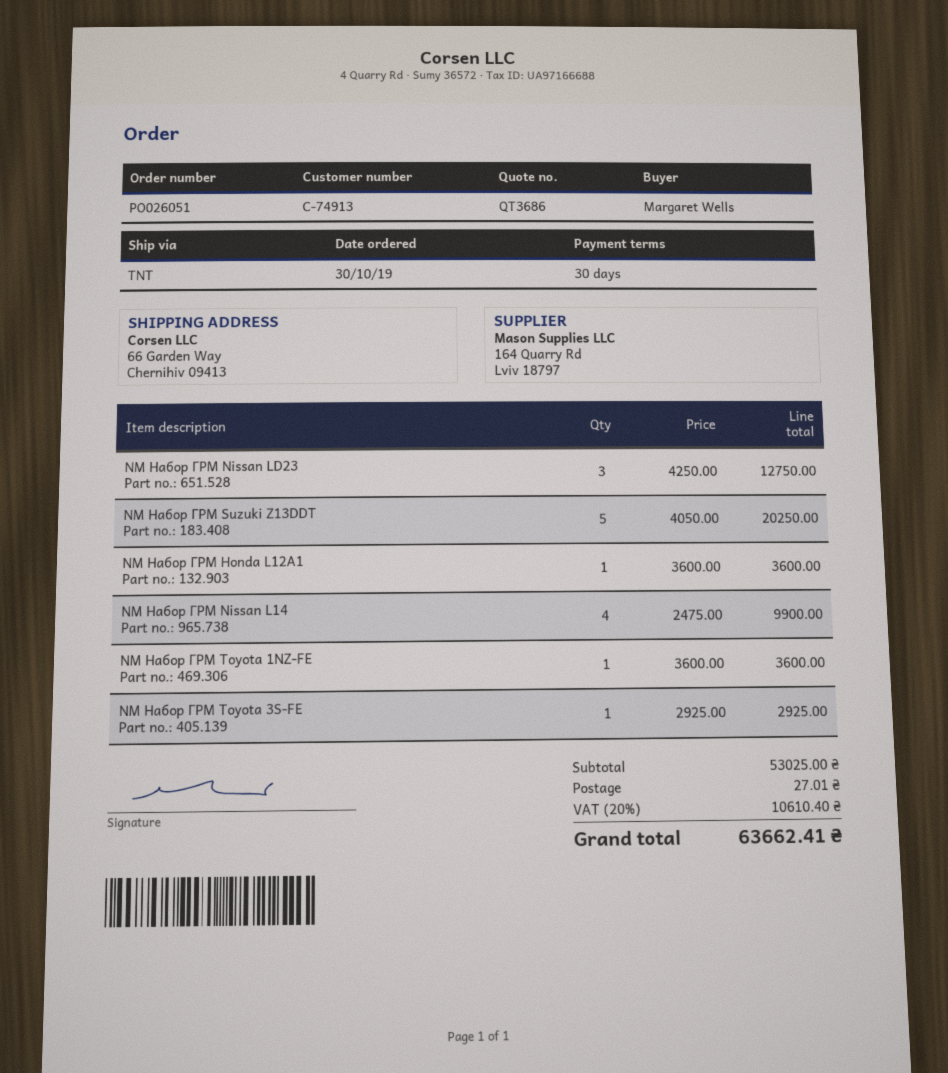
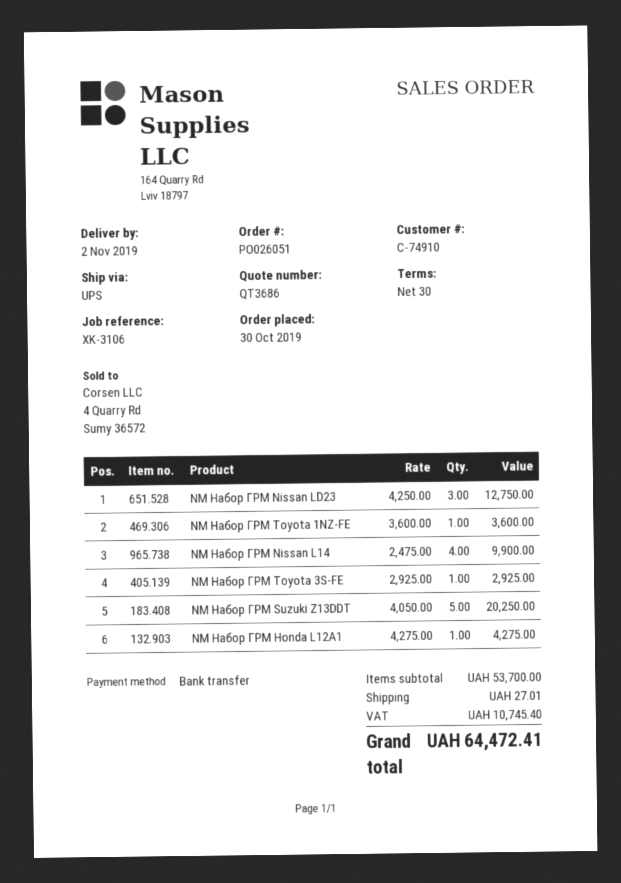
customer number: C-74913 -> C-74910
shipping method: TNT -> UPS
NM Набор ГРМ Honda L12A1: 1 x 3600.00 = 3600.00 -> 1 x 4275.00 = 4275.00
subtotal: 53025.00 -> 53700.00
tax: 10610.40 -> 10745.40
total: 63662.41 -> 64472.41

